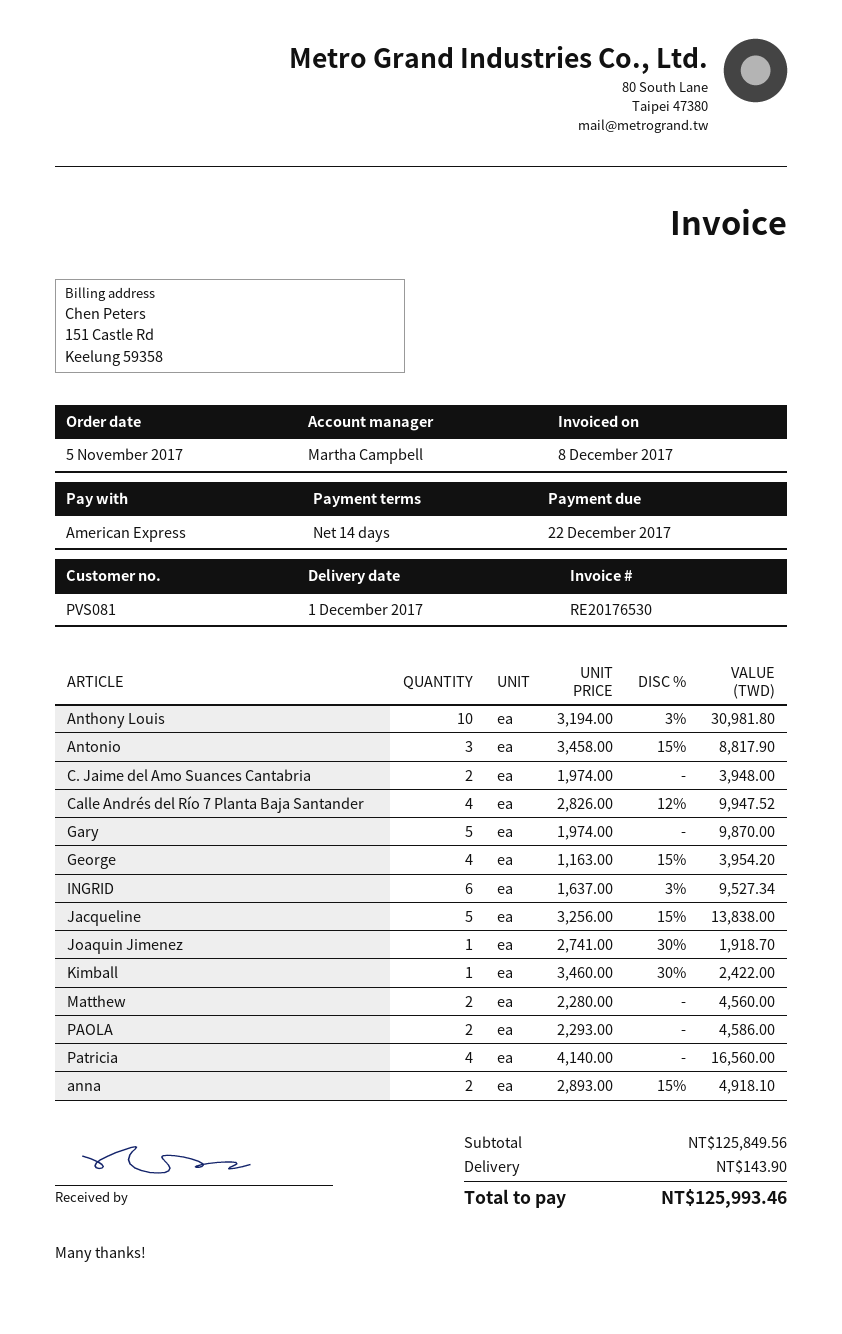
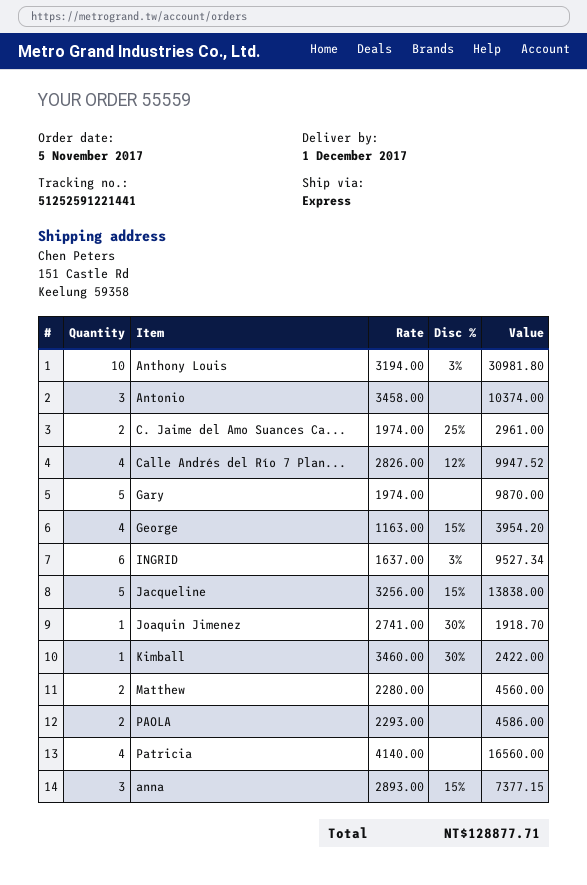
Antonio: 3 x 3458.00 - 15% = 8817.90 -> 3 x 3458.00 = 10374.00
C. Jaime del Amo Suances Cantabria: 2 x 1974.00 = 3948.00 -> 2 x 1974.00 - 25% = 2961.00
anna: 2 x 2893.00 - 15% = 4918.10 -> 3 x 2893.00 - 15% = 7377.15
shipping: 143.90 -> none
total: 125993.46 -> 128877.71

